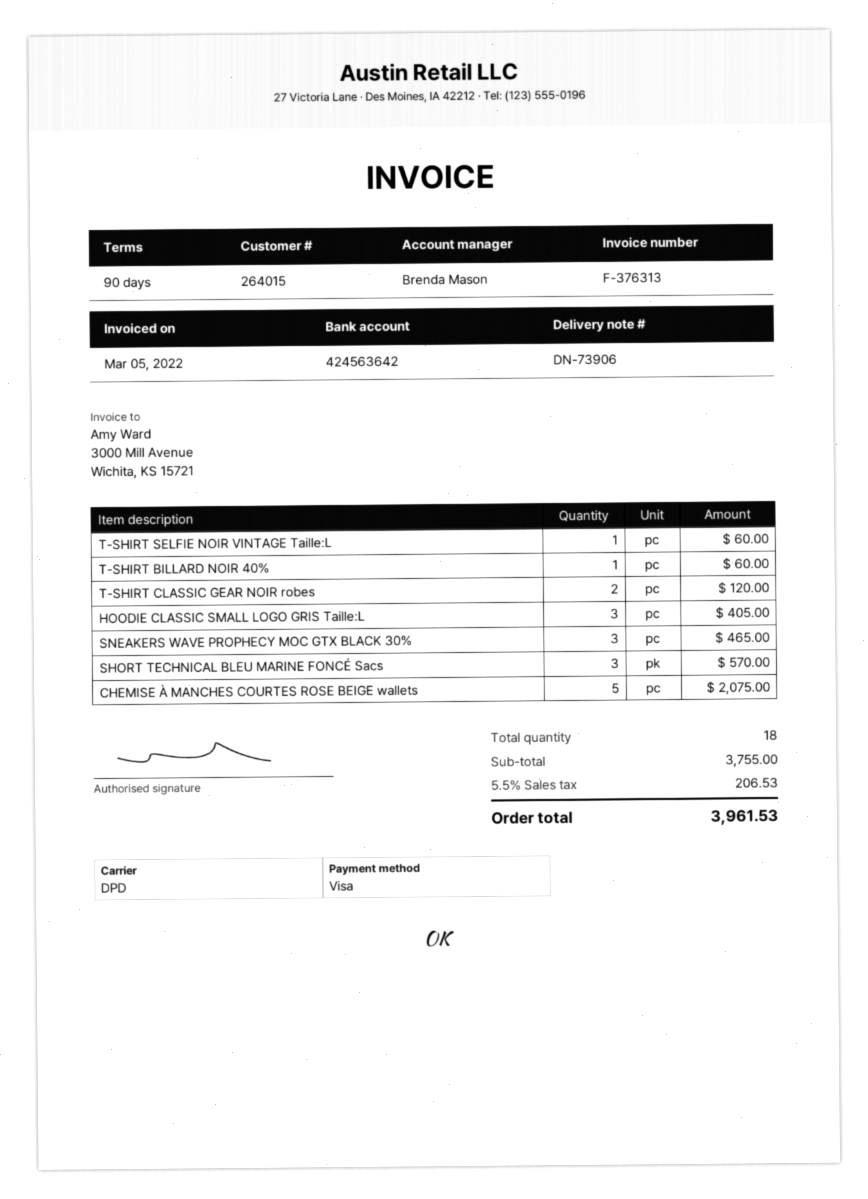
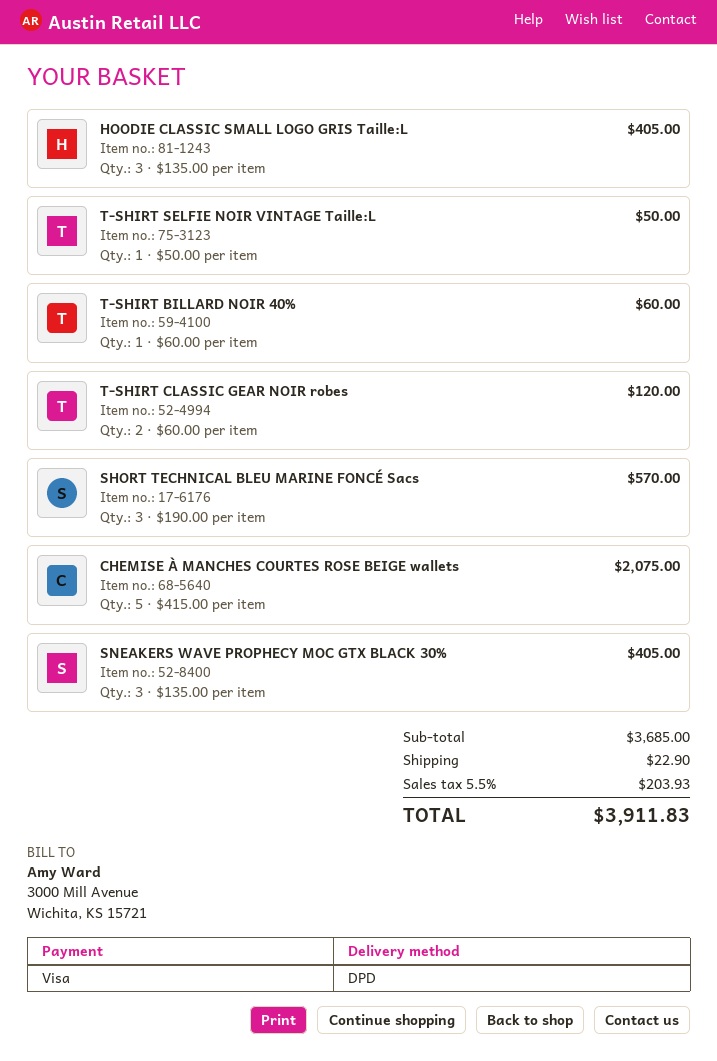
T-SHIRT SELFIE NOIR VINTAGE Taille:L: 1 for 60.00 -> 1 for 50.00
SNEAKERS WAVE PROPHECY MOC GTX BLACK 30%: 3 for 465.00 -> 3 for 405.00
subtotal: 3755.00 -> 3685.00
shipping: none -> 22.90
tax: 5.5% = 206.53 -> 5.5% = 203.93
total: 3961.53 -> 3911.83

